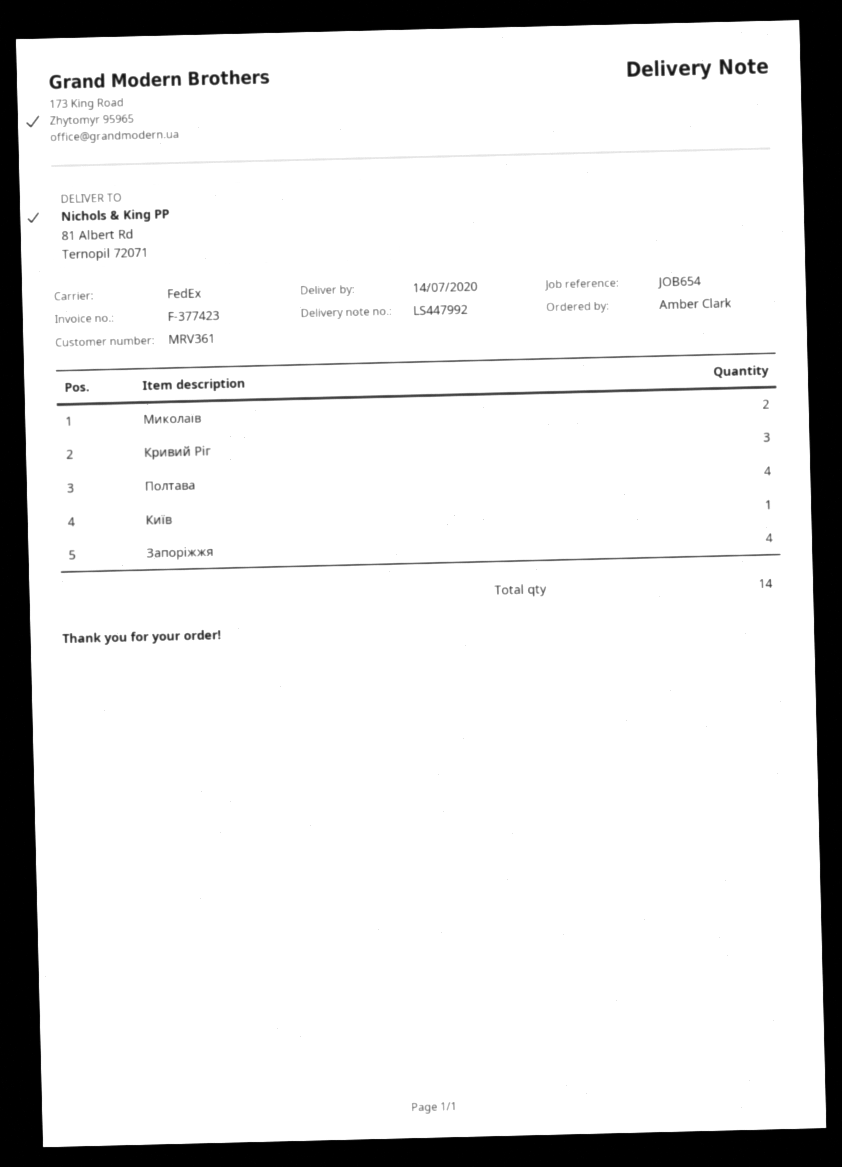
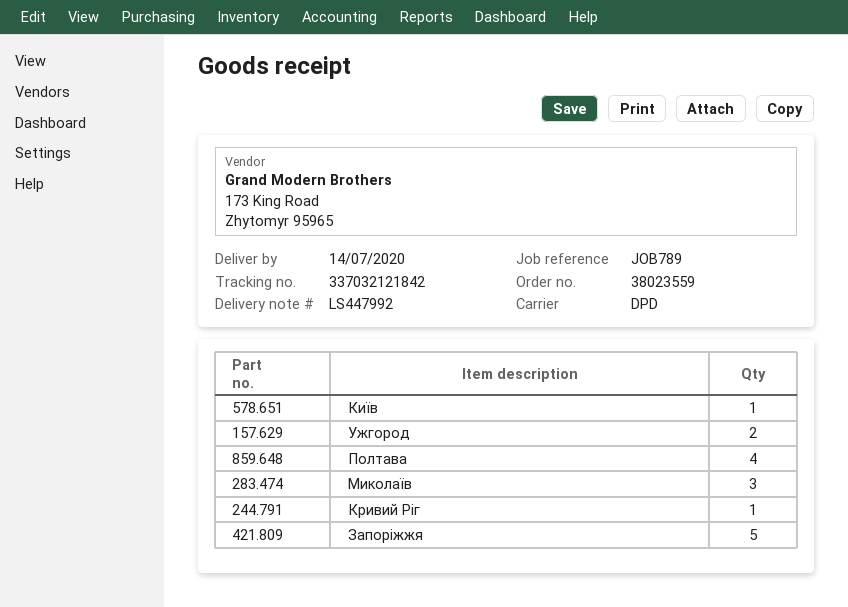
reference: JOB654 -> JOB789
shipping method: FedEx -> DPD
Миколаїв: 2 -> 3
Кривий Ріг: 3 -> 1
Запоріжжя: 4 -> 5
Ужгород: none -> 2

